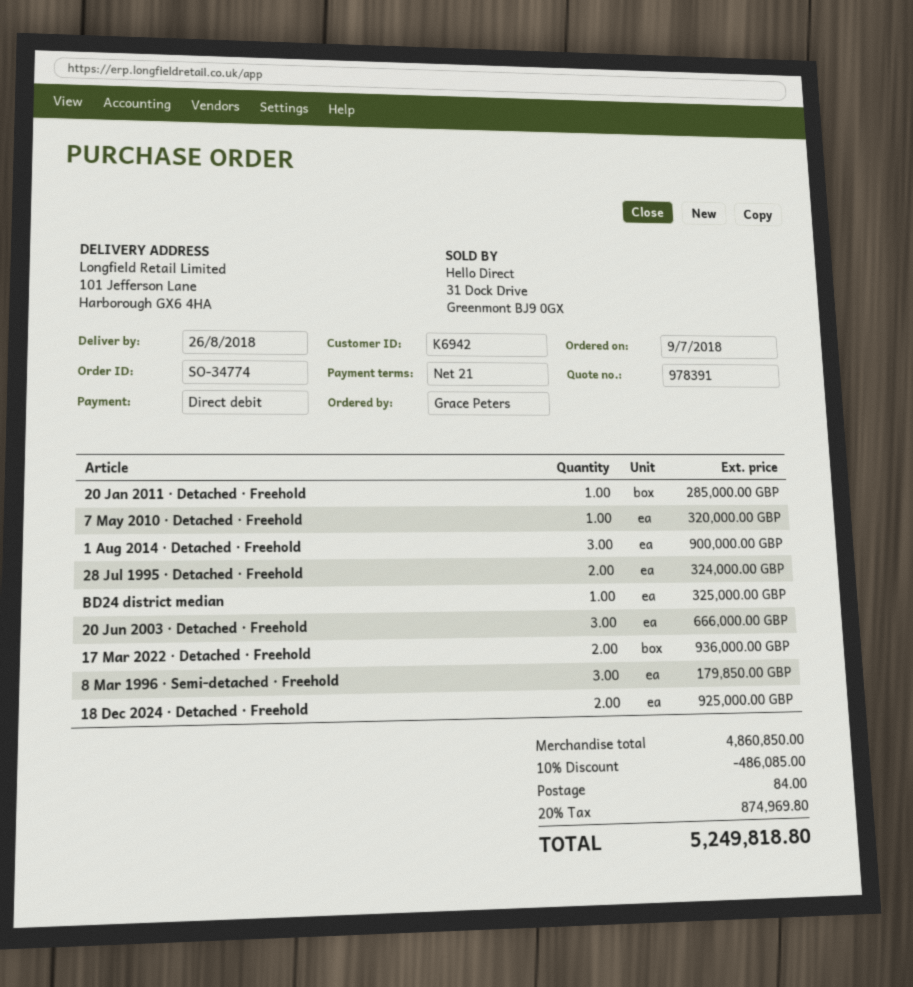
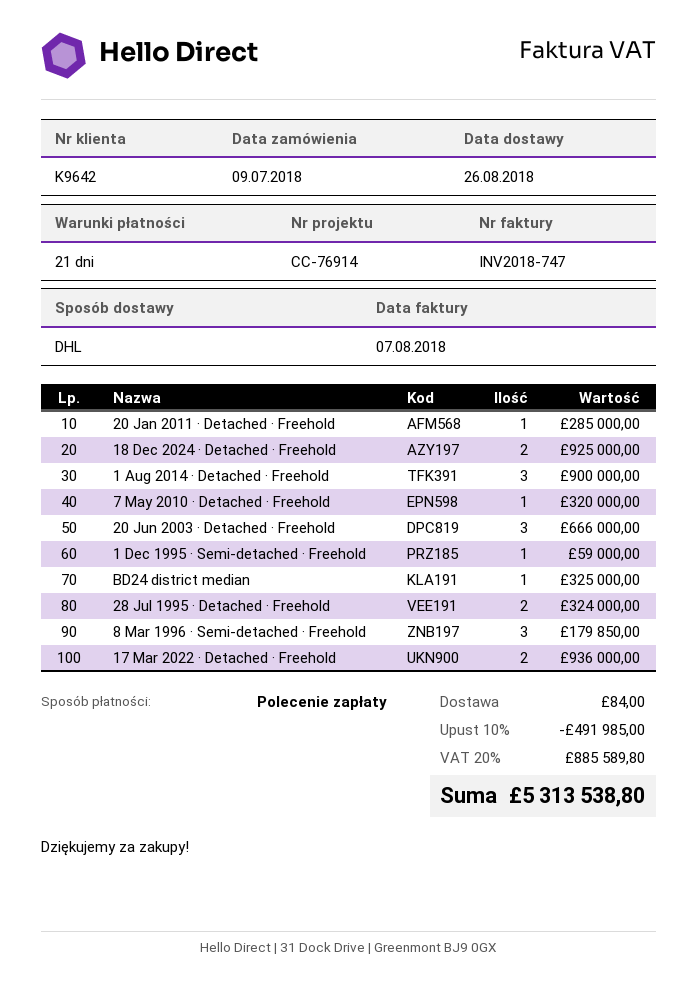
customer number: K6942 -> K9642
1 Dec 1995 · Semi-detached · Freehold: none -> 1 for 59000.00
discount: 10% = 486085.00 -> 10% = 491985.00
tax: 20% = 874969.80 -> 20% = 885589.80
total: 5249818.80 -> 5313538.80

